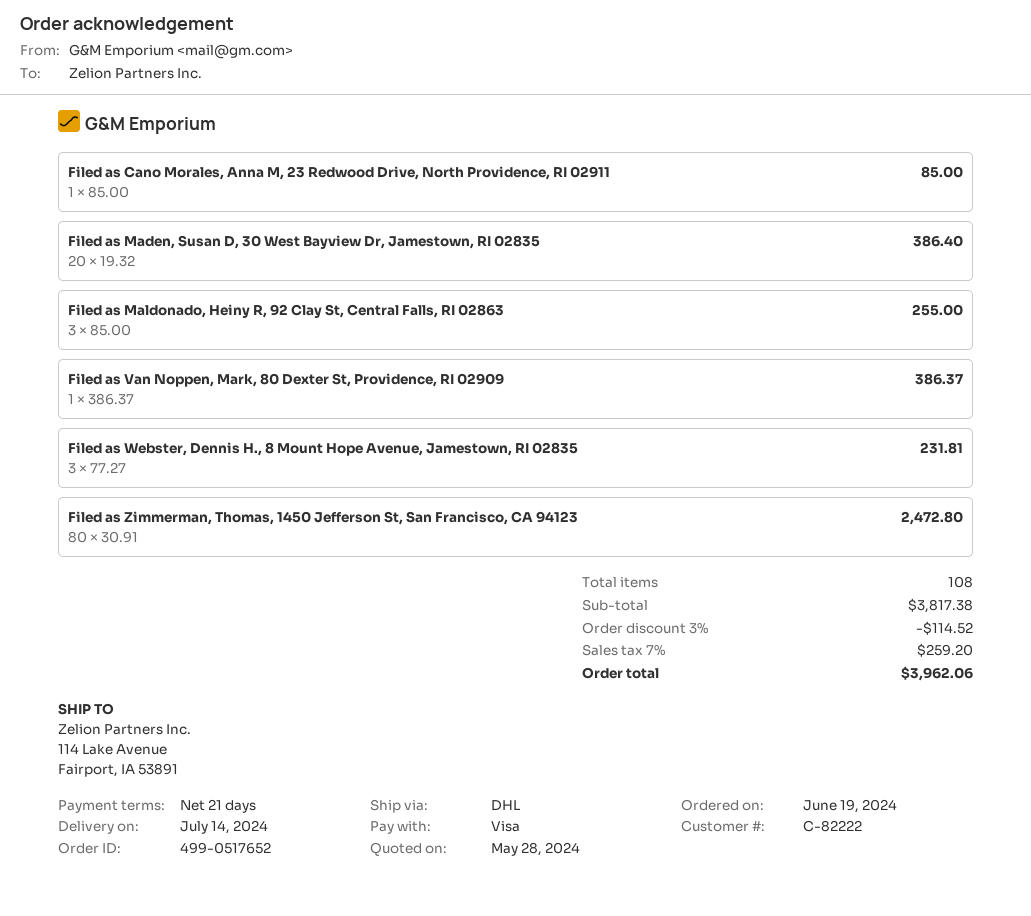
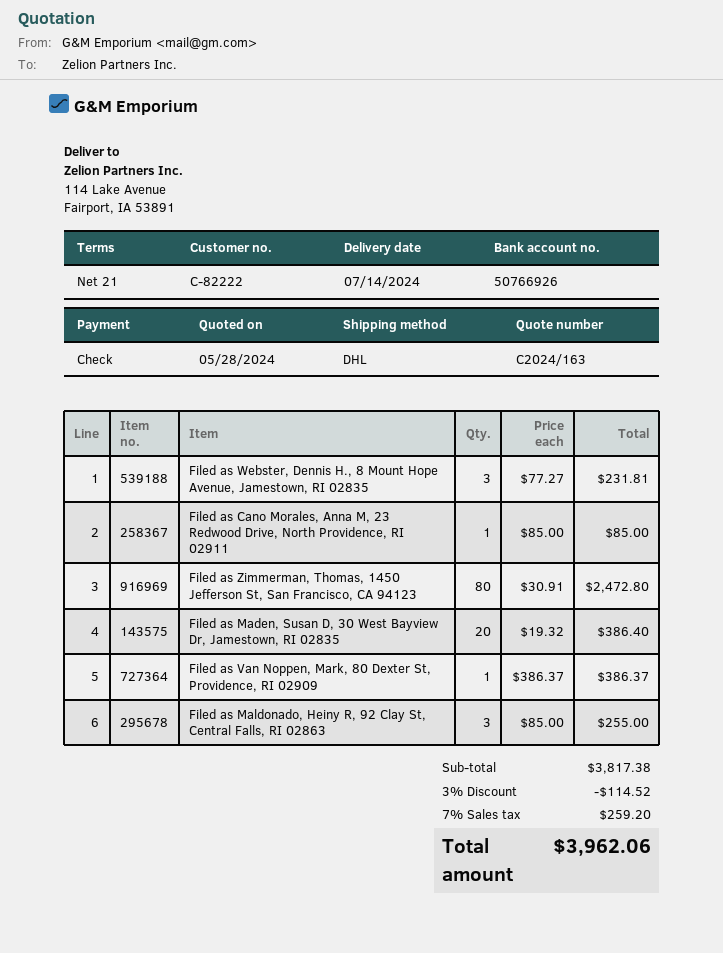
payment method: Visa -> cheque

